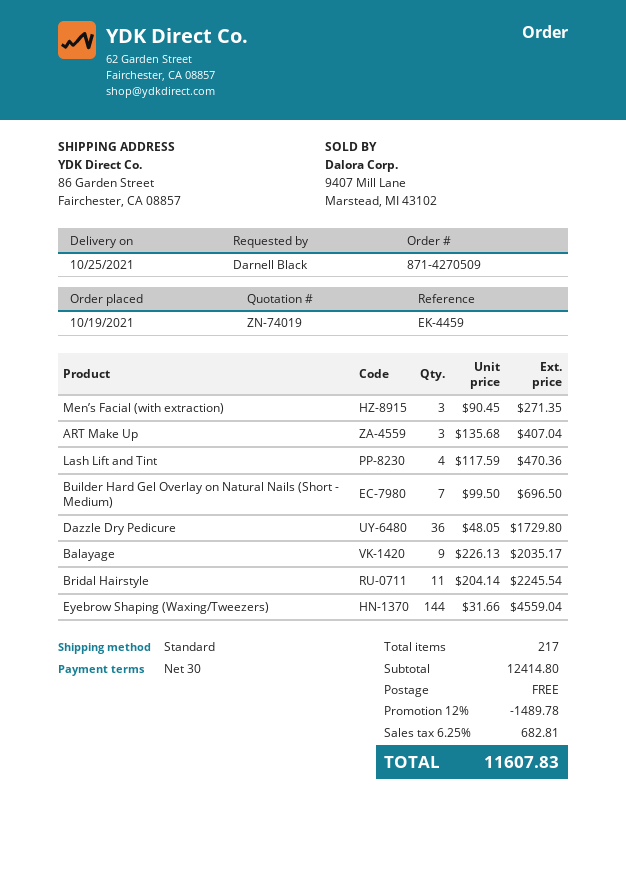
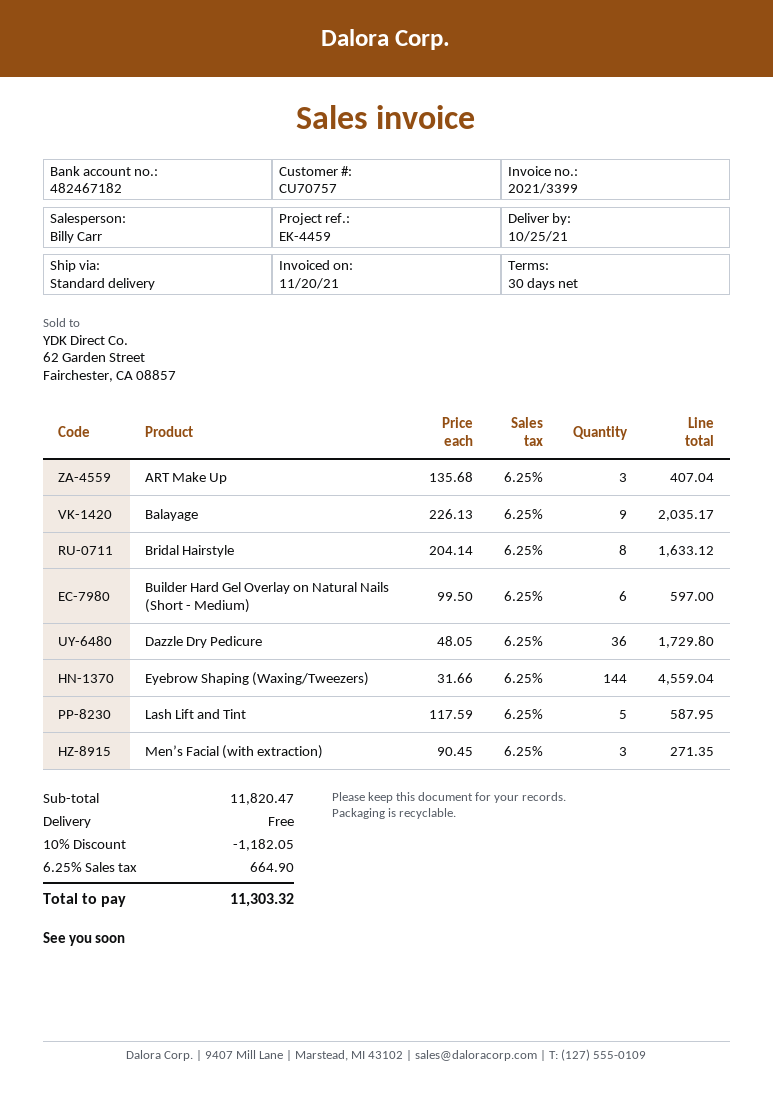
Lash Lift and Tint: 4 x 117.59 = 470.36 -> 5 x 117.59 = 587.95
Builder Hard Gel Overlay on Natural Nails (Short - Medium): 7 x 99.50 = 696.50 -> 6 x 99.50 = 597.00
Bridal Hairstyle: 11 x 204.14 = 2245.54 -> 8 x 204.14 = 1633.12
subtotal: 12414.80 -> 11820.47
discount: 12% = 1489.78 -> 10% = 1182.05
tax: 6.25% = 682.81 -> 6.25% = 664.90
total: 11607.83 -> 11303.32

